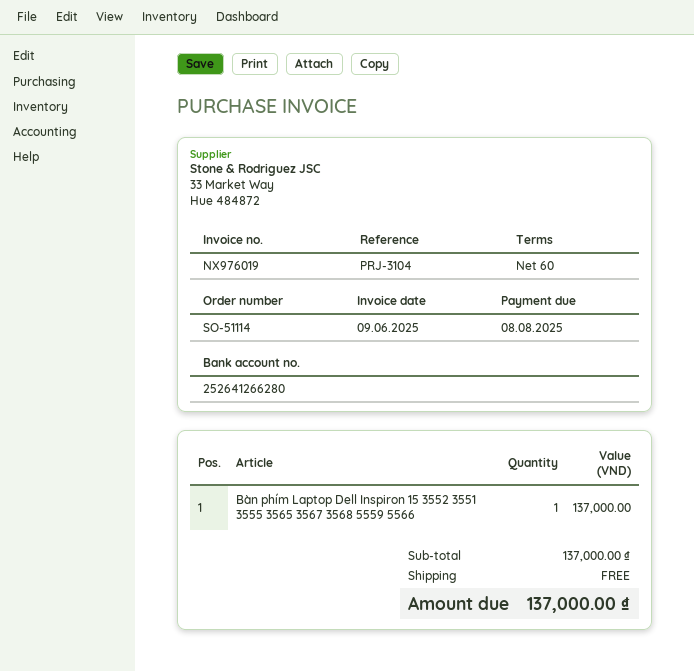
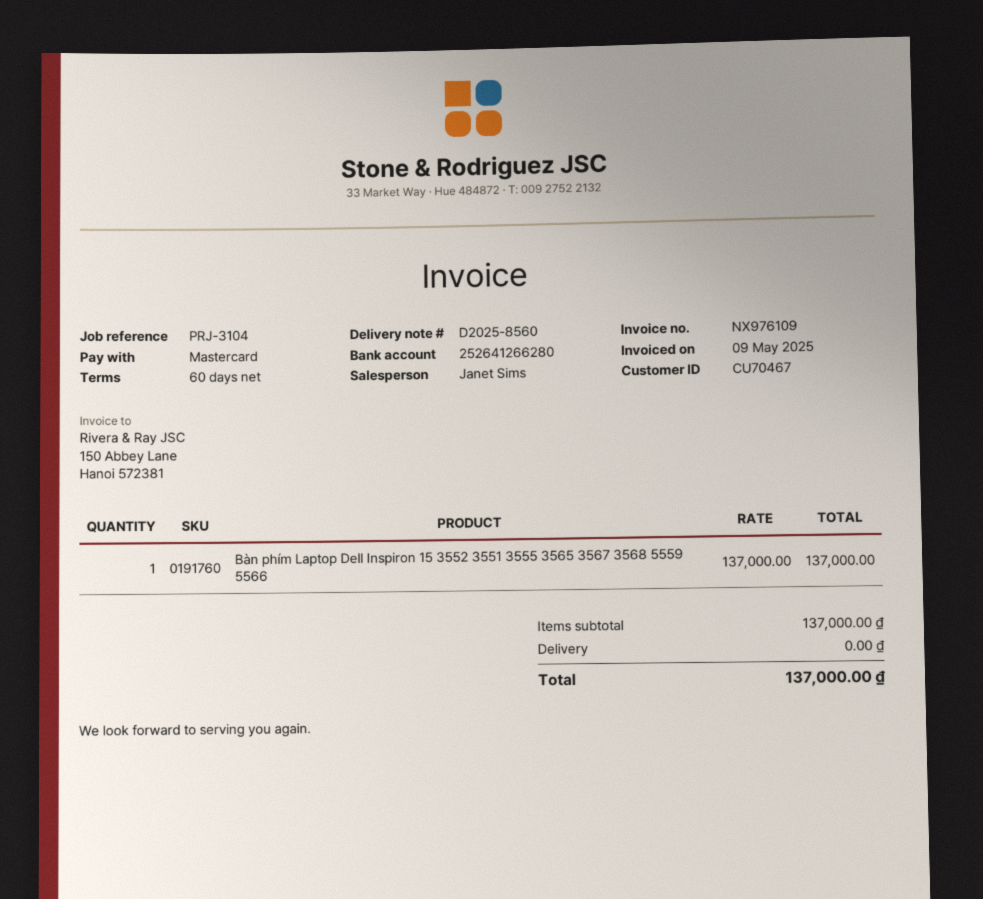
invoice number: NX976019 -> NX976109
invoice date: 2025-06-09 -> 2025-05-09

